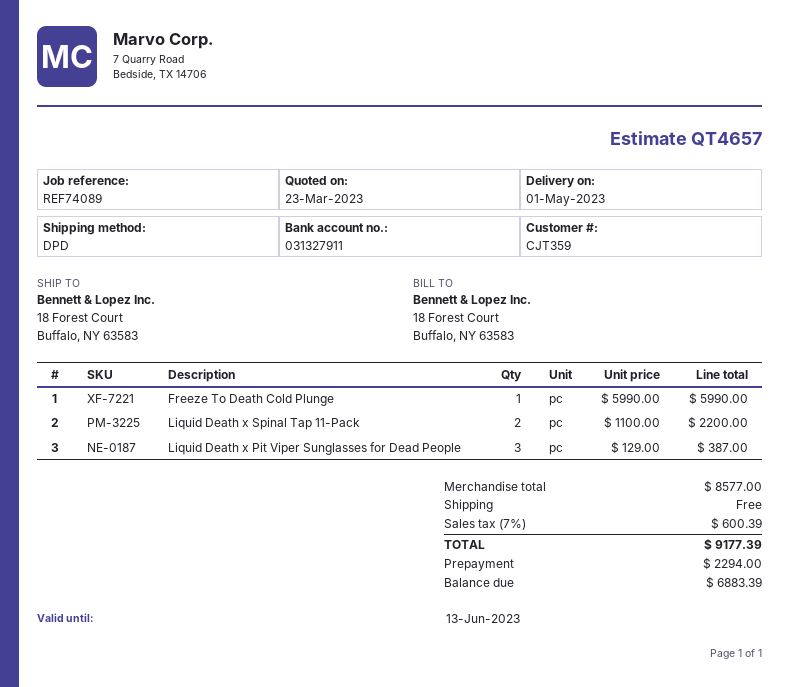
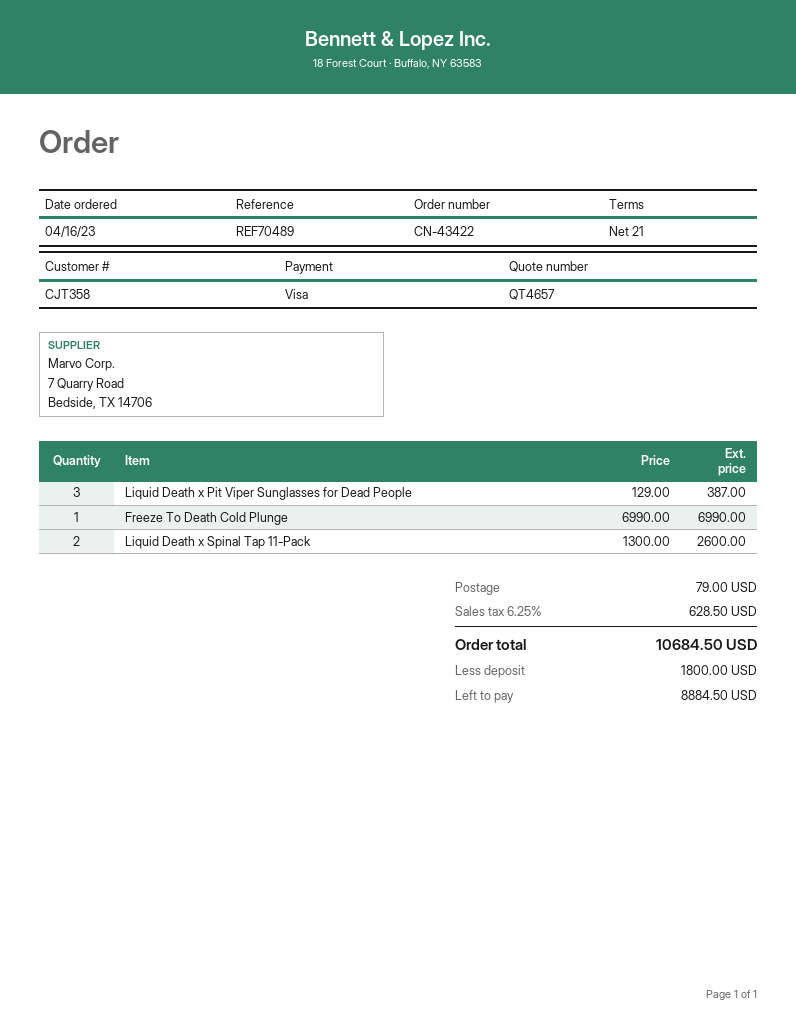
customer number: CJT359 -> CJT358
reference: REF74089 -> REF70489
Freeze To Death Cold Plunge: 1 x 5990.00 = 5990.00 -> 1 x 6990.00 = 6990.00
Liquid Death x Spinal Tap 11-Pack: 2 x 1100.00 = 2200.00 -> 2 x 1300.00 = 2600.00
shipping: 0.00 -> 79.00
tax: 7% = 600.39 -> 6.25% = 628.50
total: 9177.39 -> 10684.50
deposit: 2294.00 -> 1800.00
balance: 6883.39 -> 8884.50

